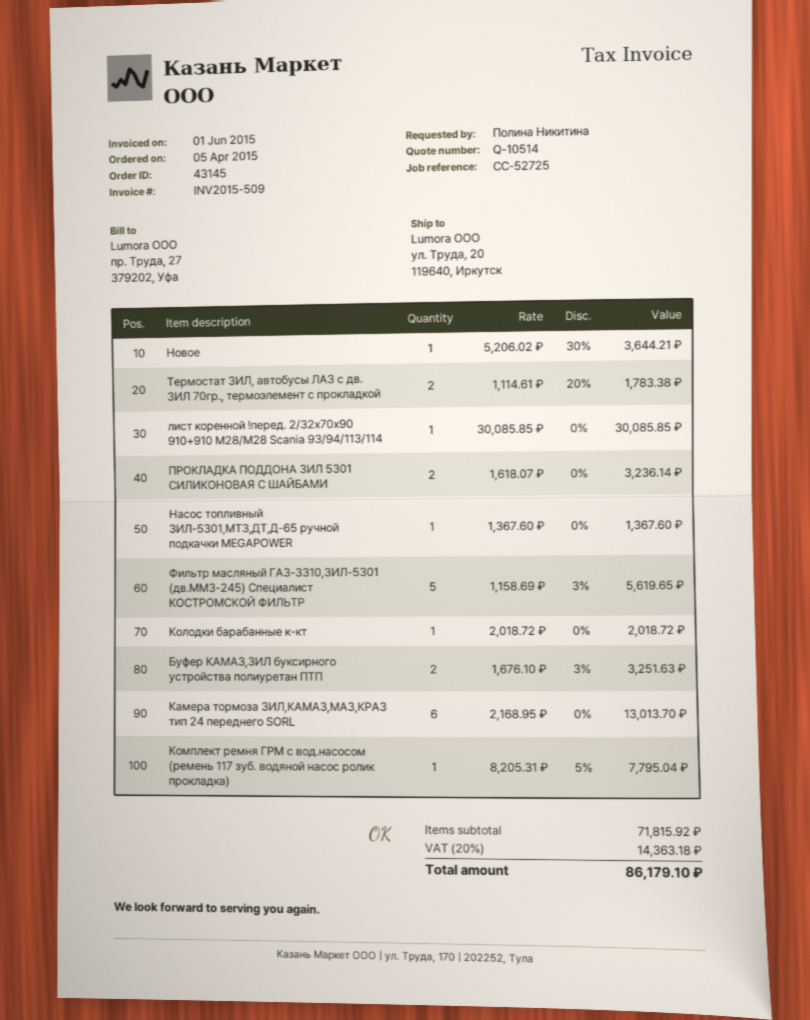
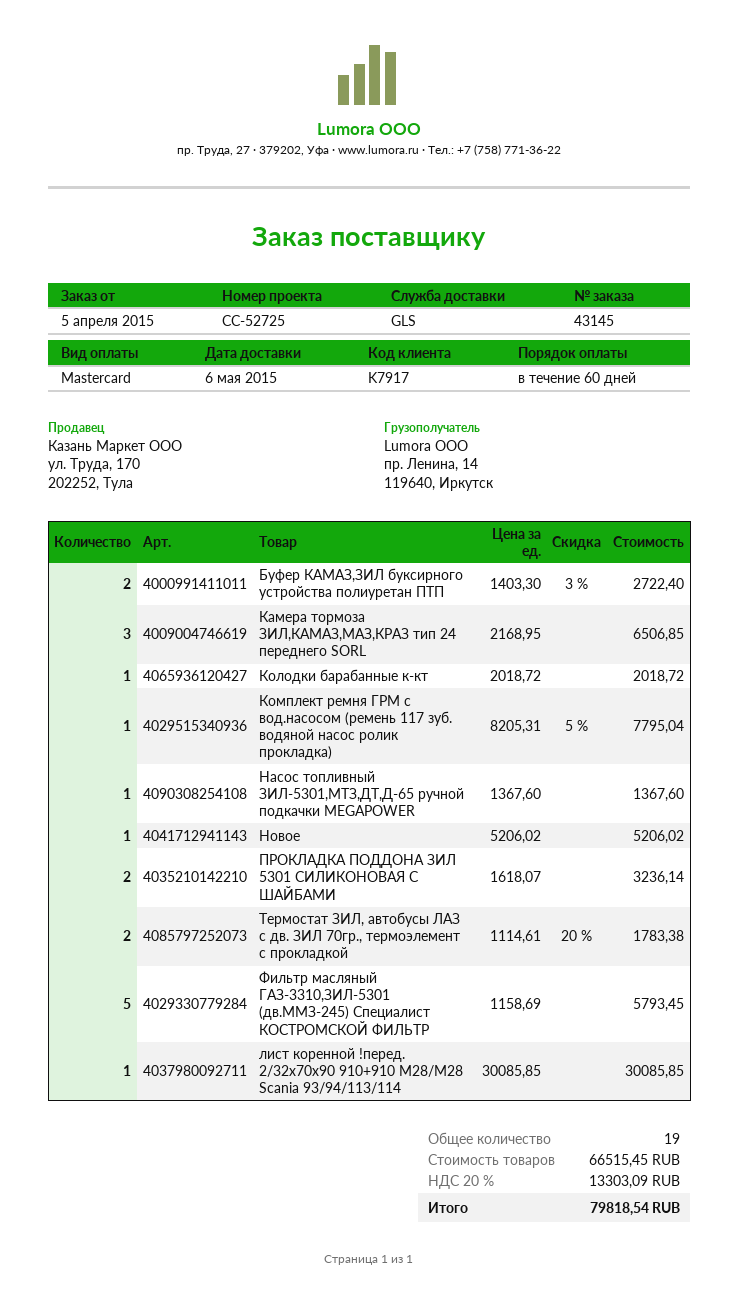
ship to: ул. Труда, 20, 119640, Иркутск -> пр. Ленина, 14, 119640, Иркутск
Новое: 1 x 5206.02 - 30% = 3644.21 -> 1 x 5206.02 = 5206.02
Фильтр масляный ГАЗ-3310,ЗИЛ-5301 (дв.ММЗ-245) Специалист КОСТРОМСКОЙ ФИЛЬТР: 5 x 1158.69 - 3% = 5619.65 -> 5 x 1158.69 = 5793.45
Буфер КАМАЗ,ЗИЛ буксирного устройства полиуретан ПТП: 2 x 1676.10 - 3% = 3251.63 -> 2 x 1403.30 - 3% = 2722.40
Камера тормоза ЗИЛ,КАМАЗ,МАЗ,КРАЗ тип 24 переднего SORL: 6 x 2168.95 = 13013.70 -> 3 x 2168.95 = 6506.85
subtotal: 71815.92 -> 66515.45
tax: 20% = 14363.18 -> 20% = 13303.09
total: 86179.10 -> 79818.54

